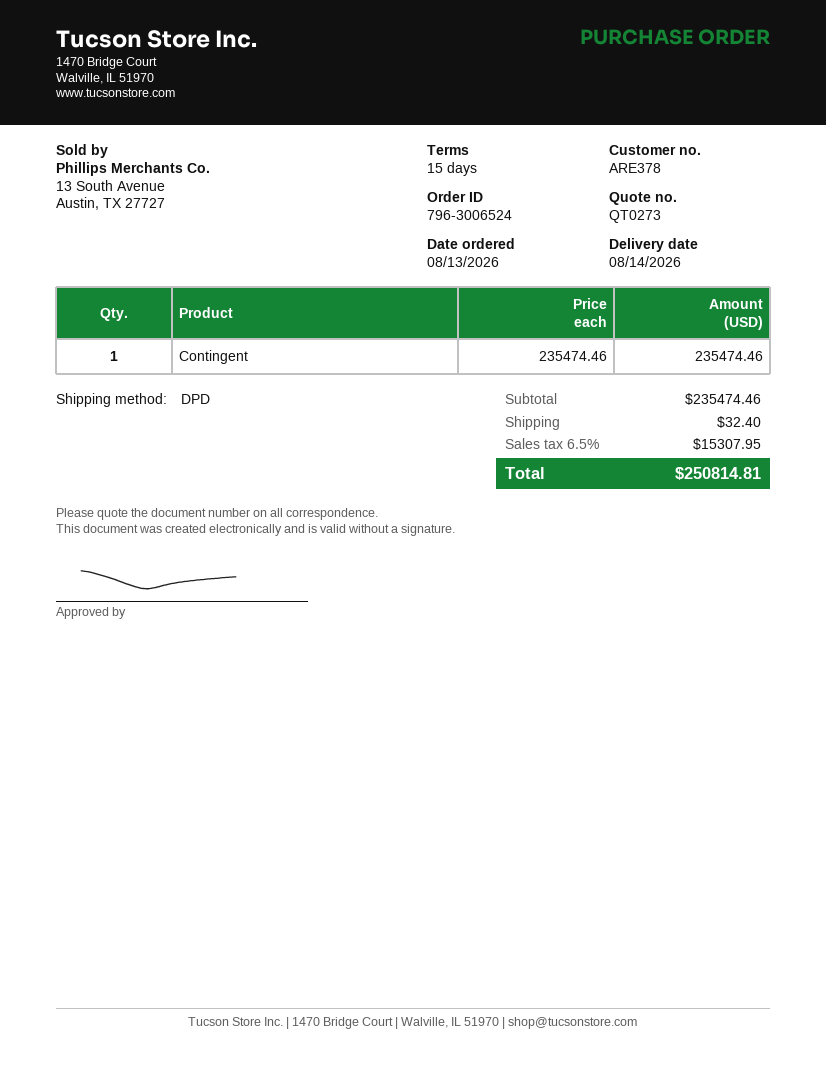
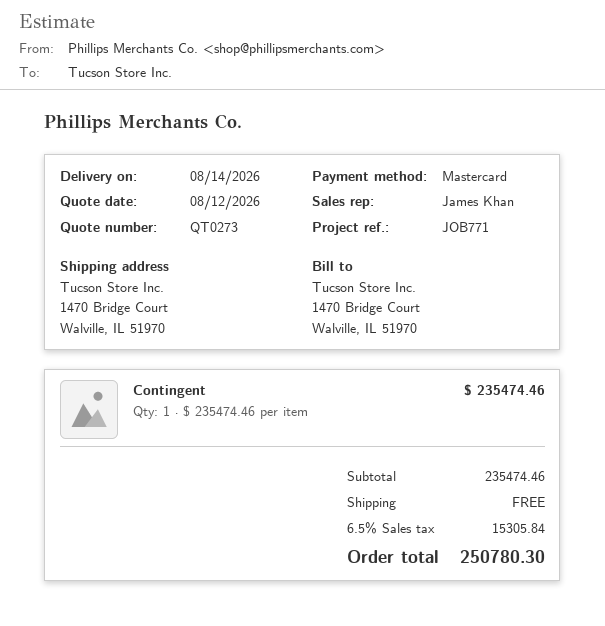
shipping: 32.40 -> 0.00
tax: 6.5% = 15307.95 -> 6.5% = 15305.84
total: 250814.81 -> 250780.30

